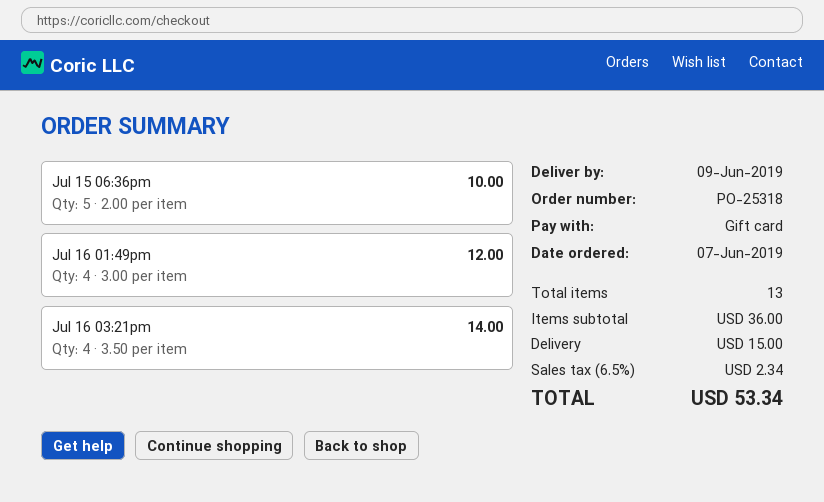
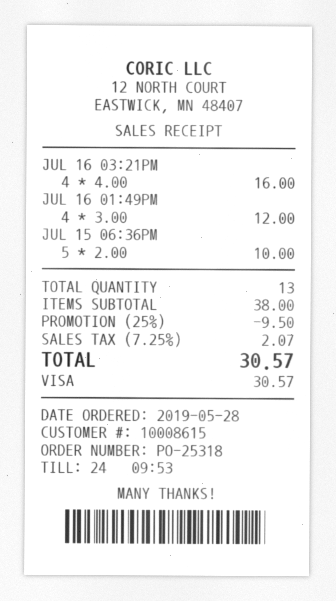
order date: 2019-06-07 -> 2019-05-28
payment method: gift card -> Visa
Jul 16 03:21pm: 4 x 3.50 = 14.00 -> 4 x 4.00 = 16.00
subtotal: 36.00 -> 38.00
discount: none -> 25% = 9.50
shipping: 15.00 -> none
tax: 6.5% = 2.34 -> 7.25% = 2.07
total: 53.34 -> 30.57

